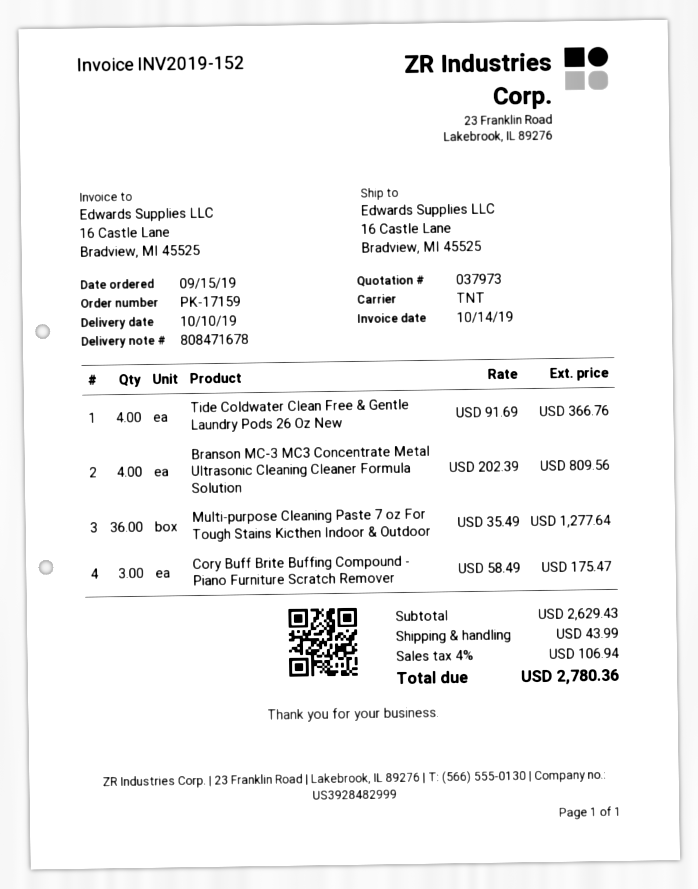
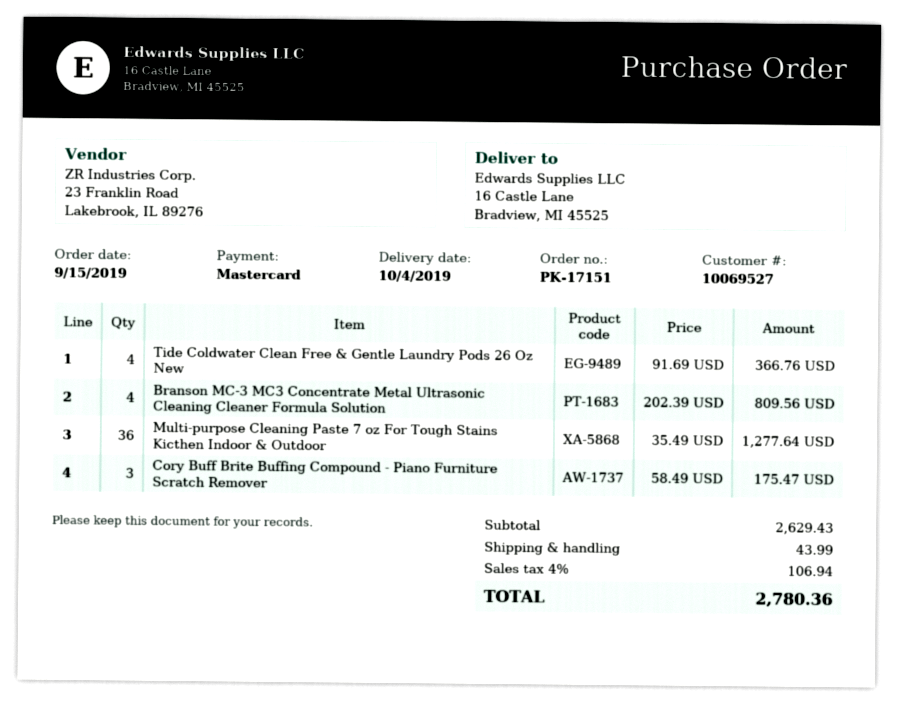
order number: PK-17159 -> PK-17151
delivery date: 2019-10-10 -> 2019-10-04

